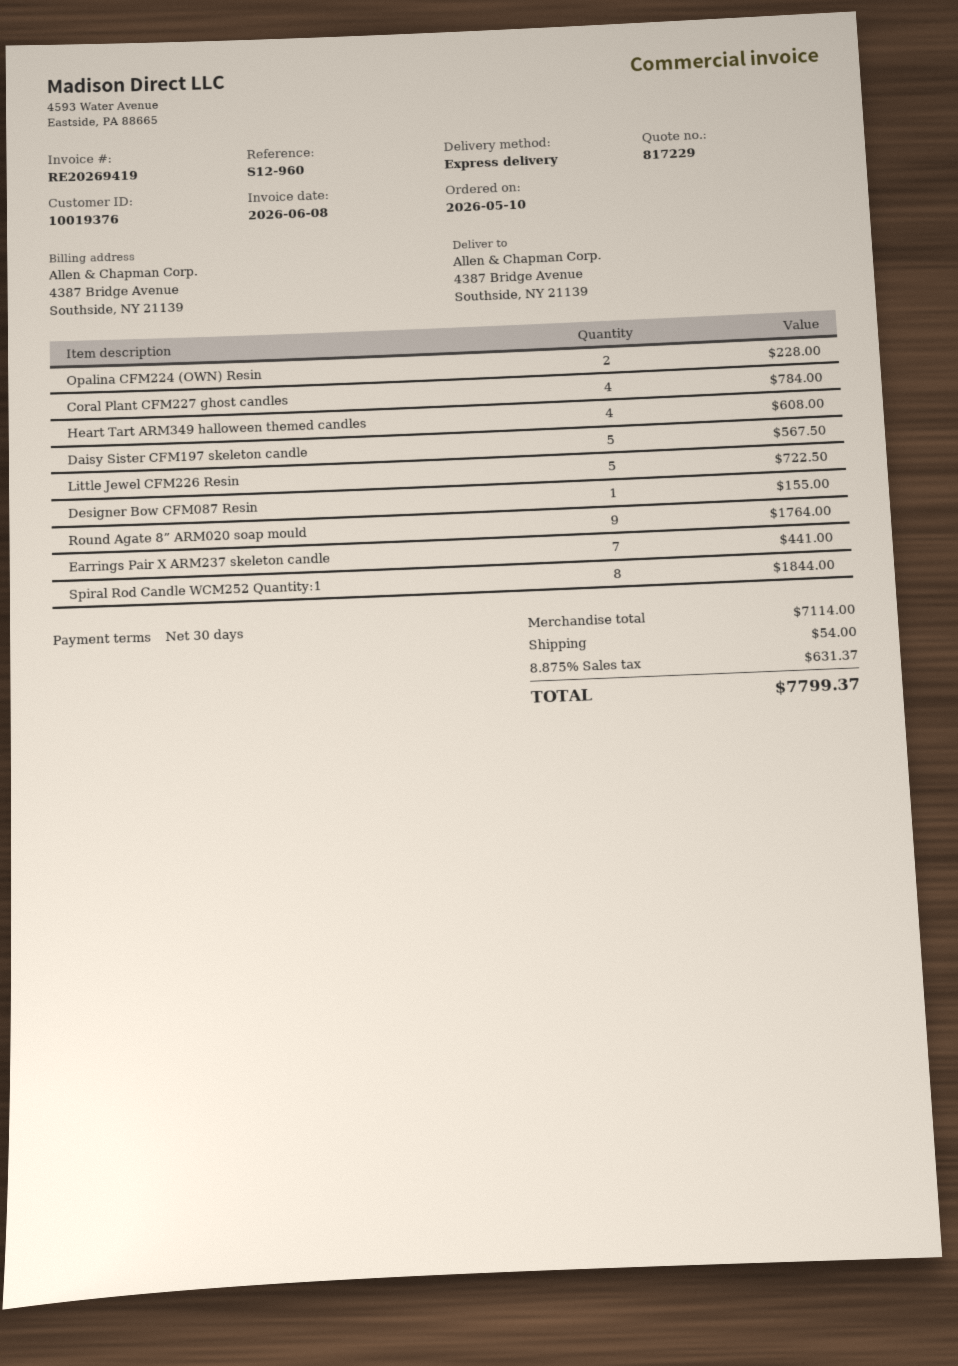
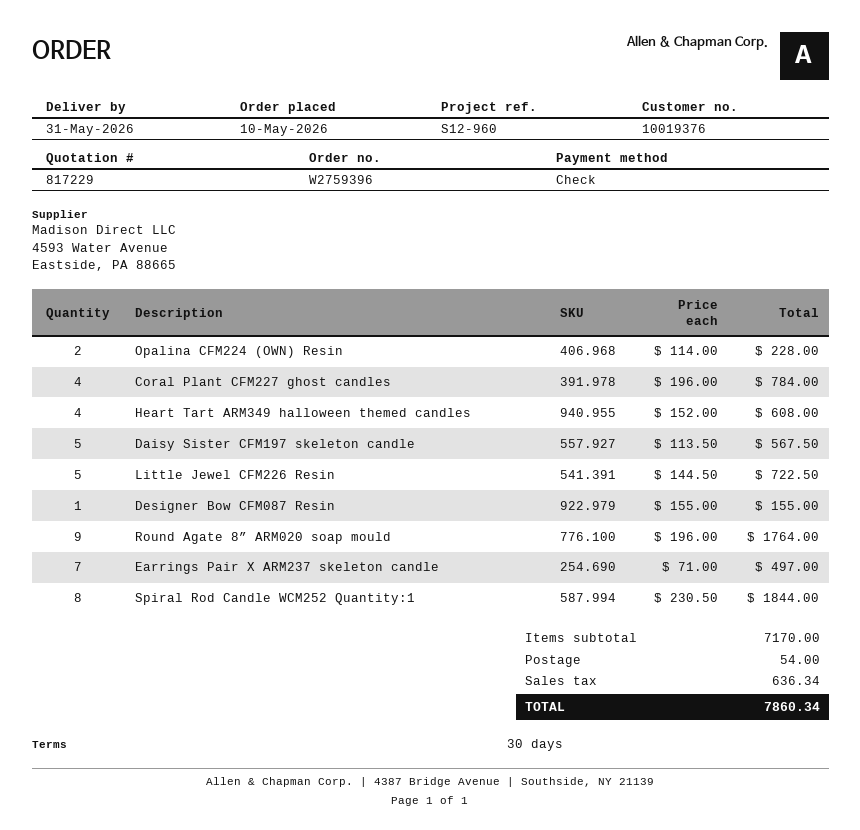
Earrings Pair X ARM237 skeleton candle: 7 for 441.00 -> 7 for 497.00
subtotal: 7114.00 -> 7170.00
tax: 631.37 -> 636.34
total: 7799.37 -> 7860.34

